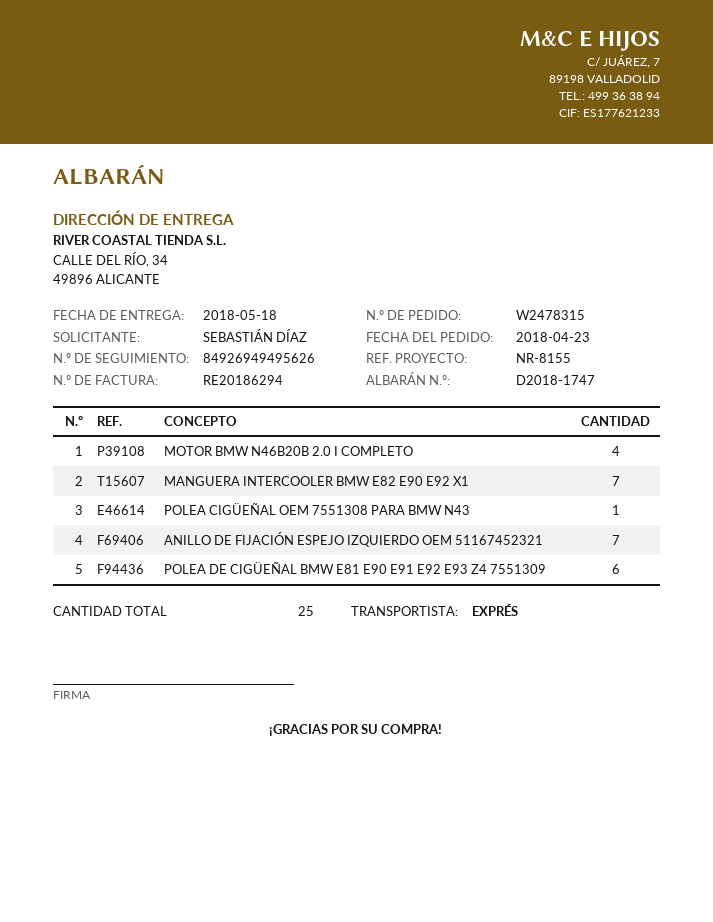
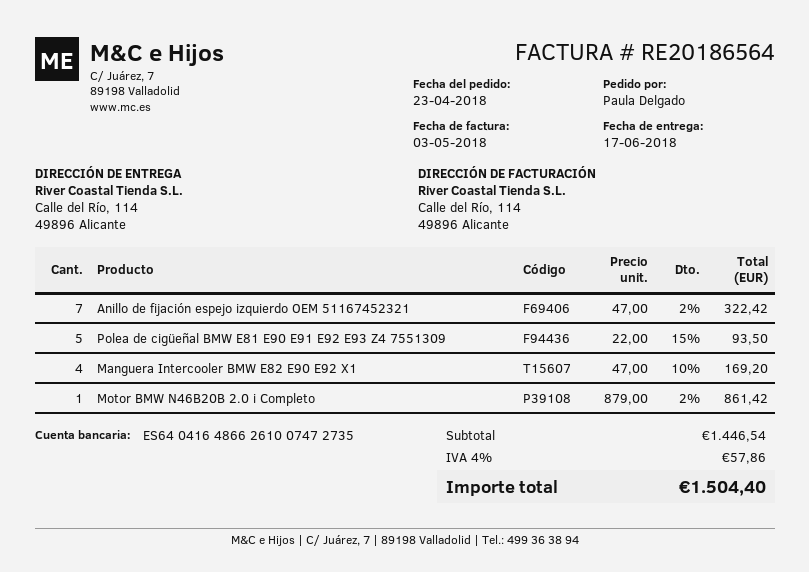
delivery date: 2018-05-18 -> 2018-06-17
invoice number: RE20186294 -> RE20186564
ordered by: SEBASTIÁN DÍAZ -> Paula Delgado
ship to: CALLE DEL RÍO, 34, 49896 ALICANTE -> Calle del Río, 114, 49896 Alicante
MOTOR BMW N46B20B 2.0 I COMPLETO: 4 -> 1
MANGUERA INTERCOOLER BMW E82 E90 E92 X1: 7 -> 4
POLEA CIGÜEÑAL OEM 7551308 PARA BMW N43: 1 -> none
POLEA DE CIGÜEÑAL BMW E81 E90 E91 E92 E93 Z4 7551309: 6 -> 5

